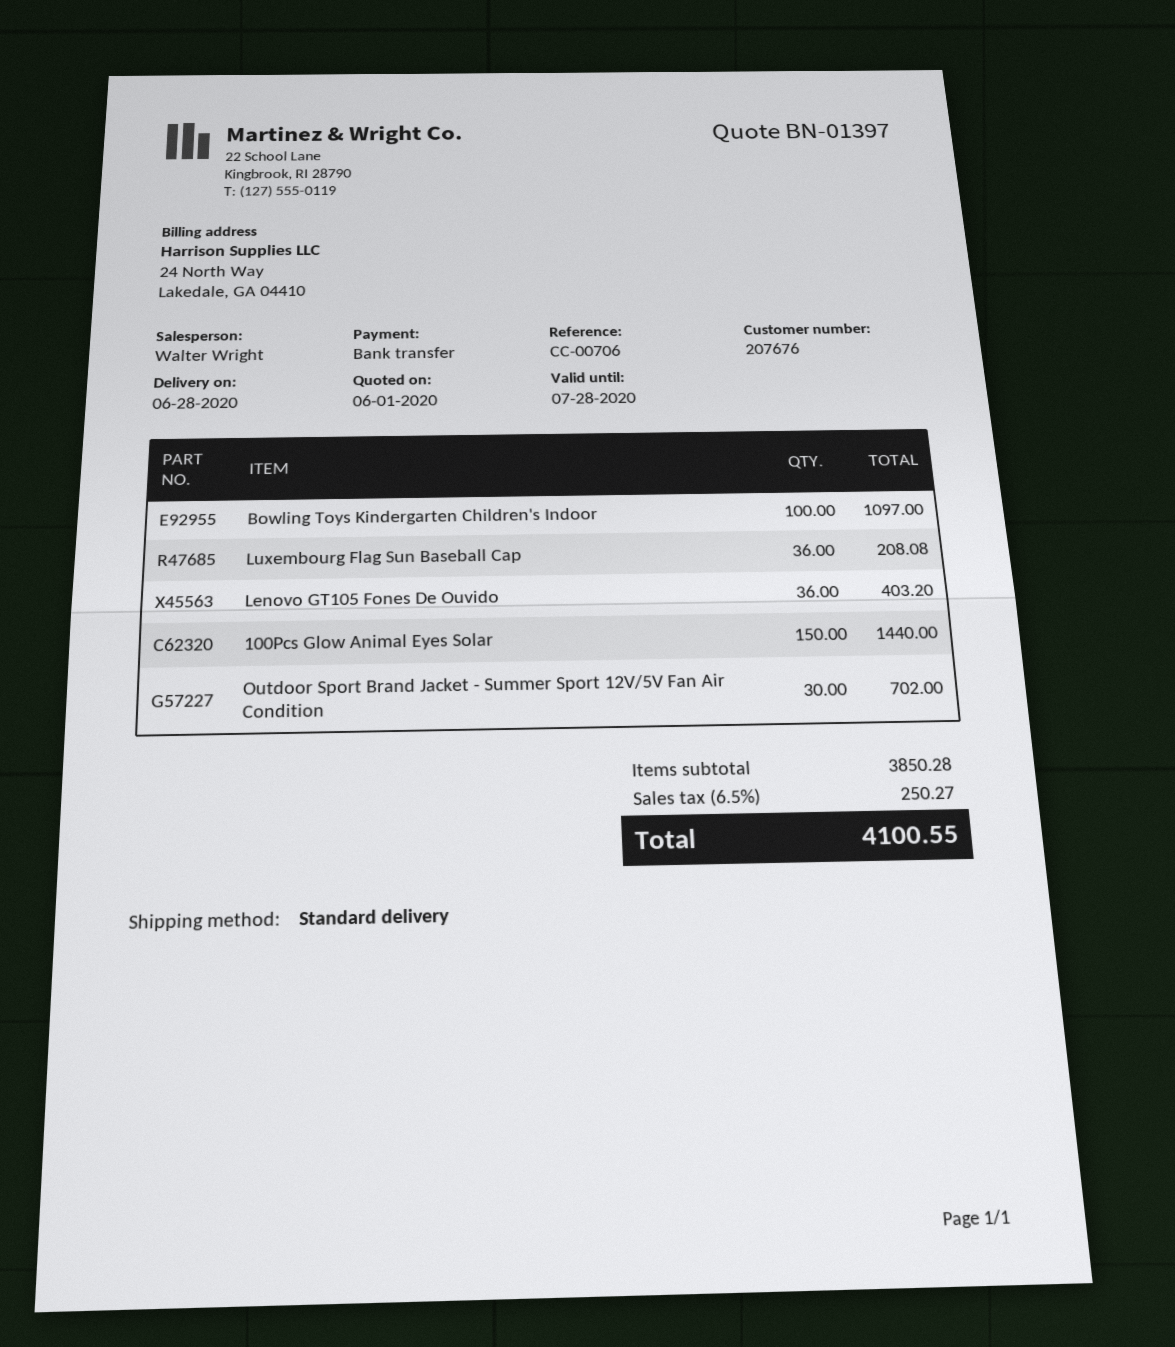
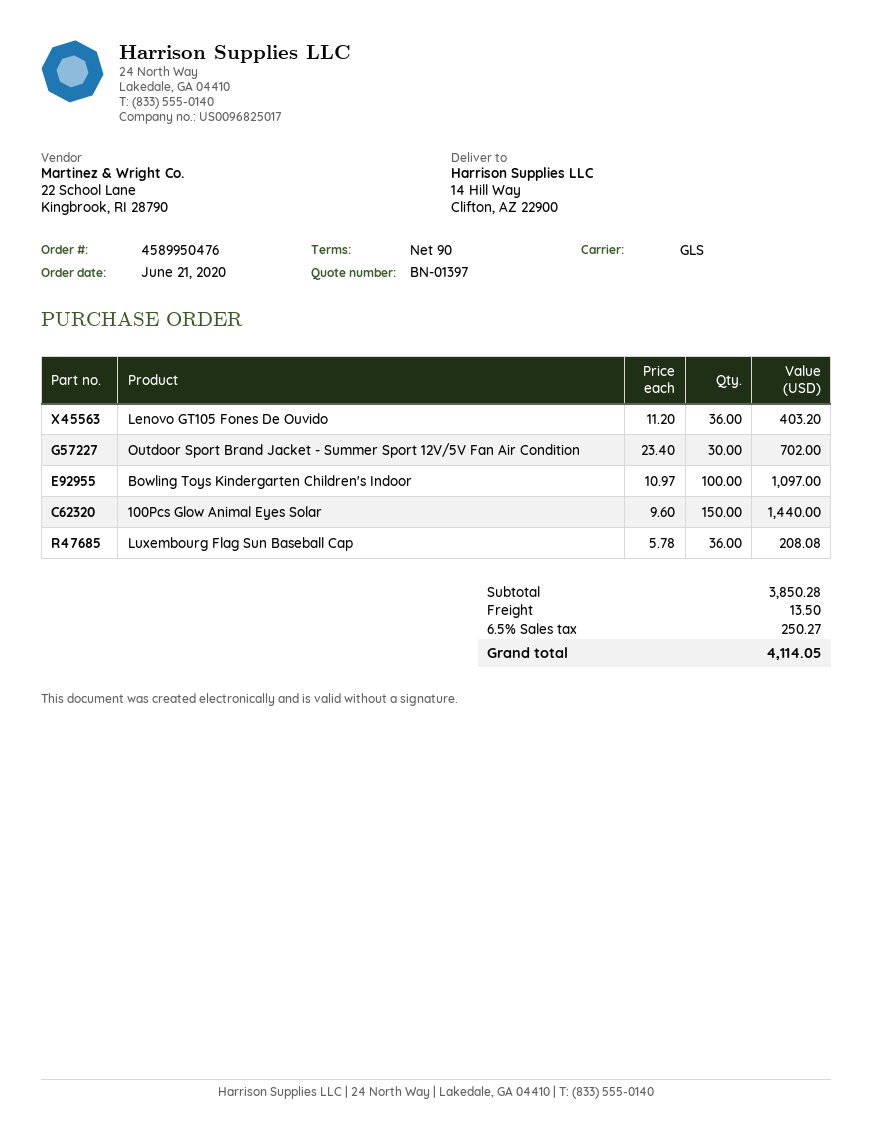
shipping method: standard -> GLS
shipping: none -> 13.50
total: 4100.55 -> 4114.05

